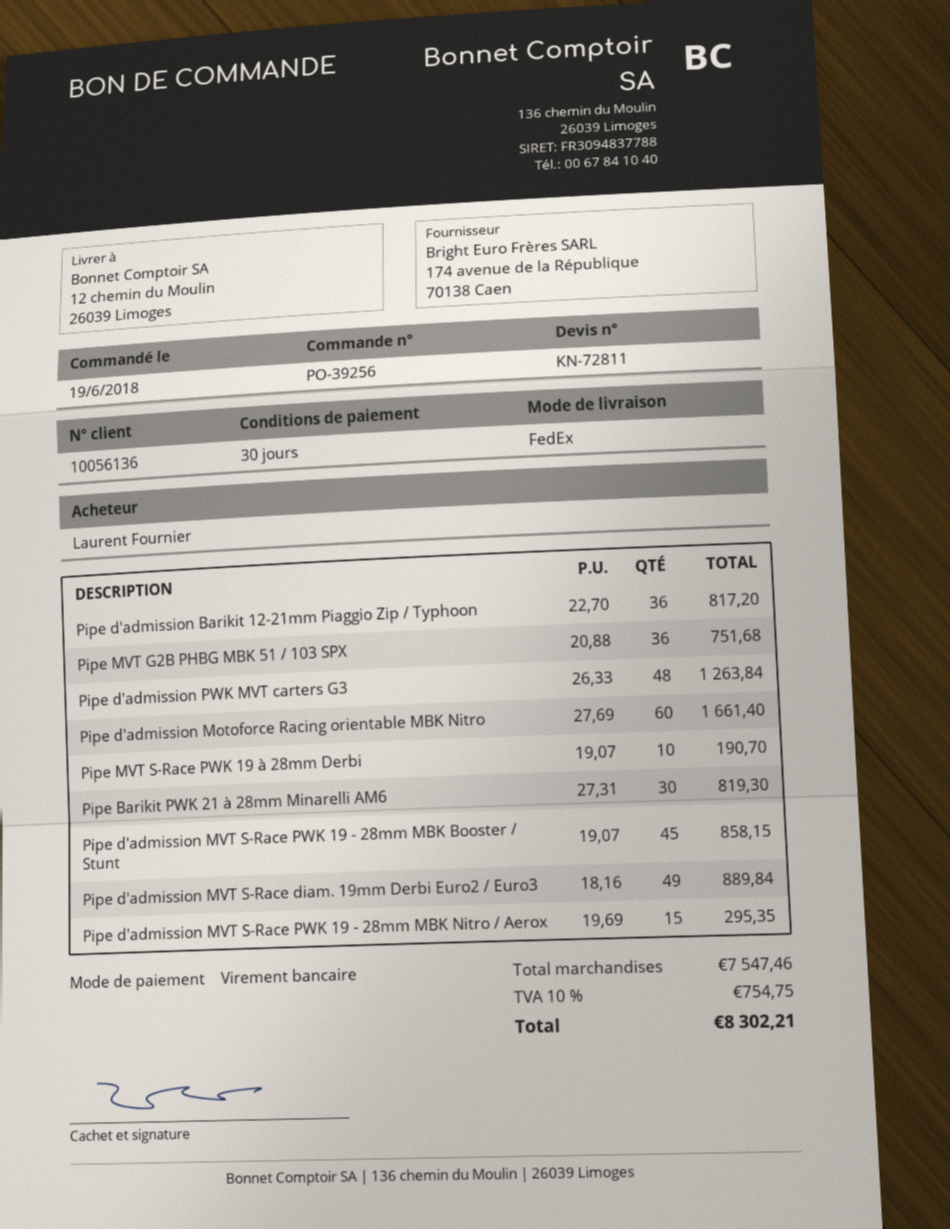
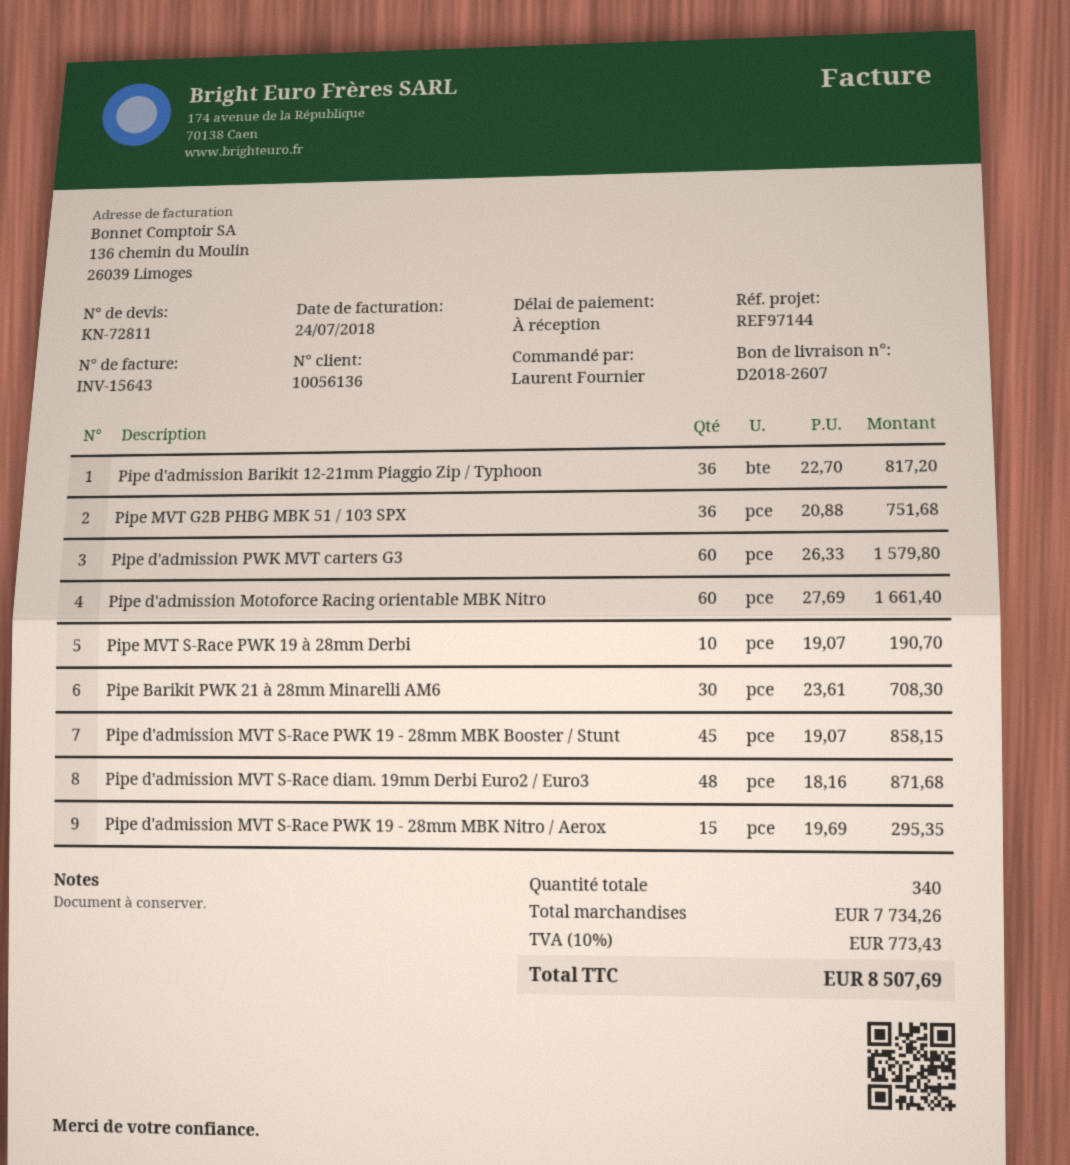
payment terms: 30 days -> on receipt
Pipe d'admission PWK MVT carters G3: 48 x 26.33 = 1263.84 -> 60 x 26.33 = 1579.80
Pipe Barikit PWK 21 à 28mm Minarelli AM6: 30 x 27.31 = 819.30 -> 30 x 23.61 = 708.30
Pipe d'admission MVT S-Race diam. 19mm Derbi Euro2 / Euro3: 49 x 18.16 = 889.84 -> 48 x 18.16 = 871.68
subtotal: 7547.46 -> 7734.26
tax: 10% = 754.75 -> 10% = 773.43
total: 8302.21 -> 8507.69

